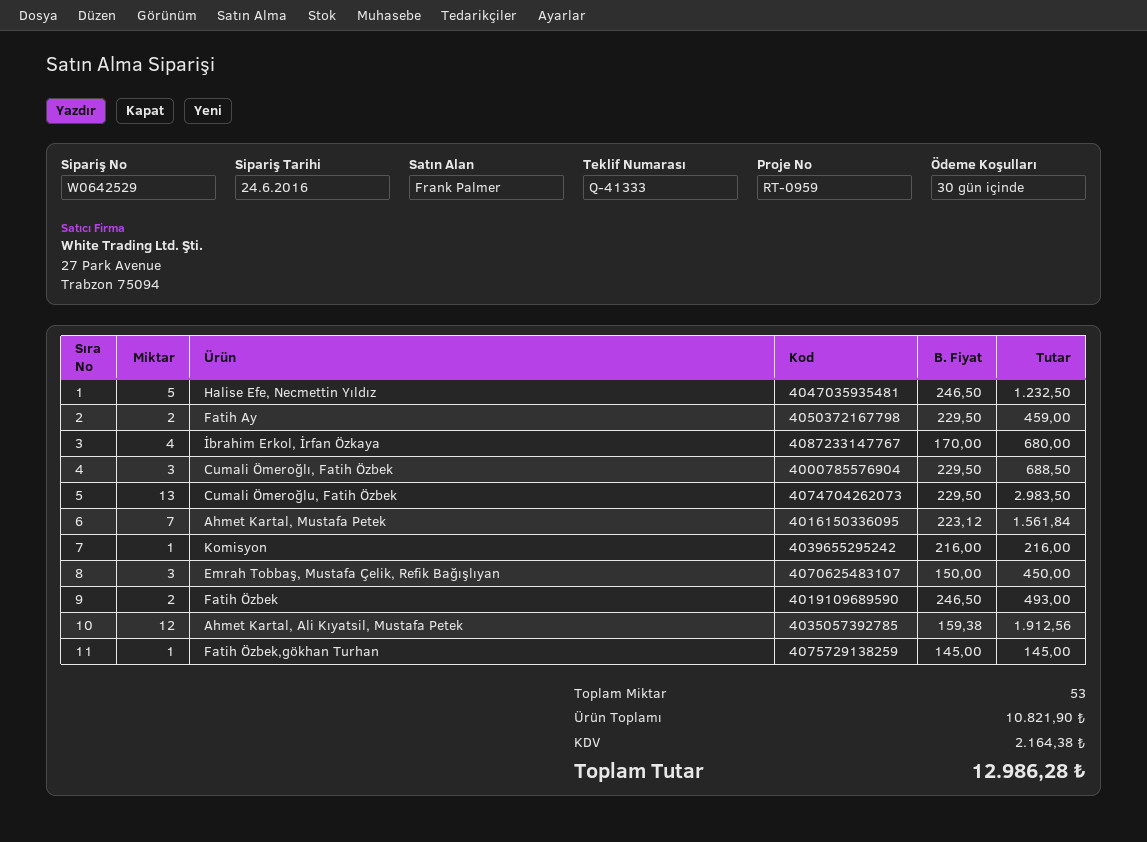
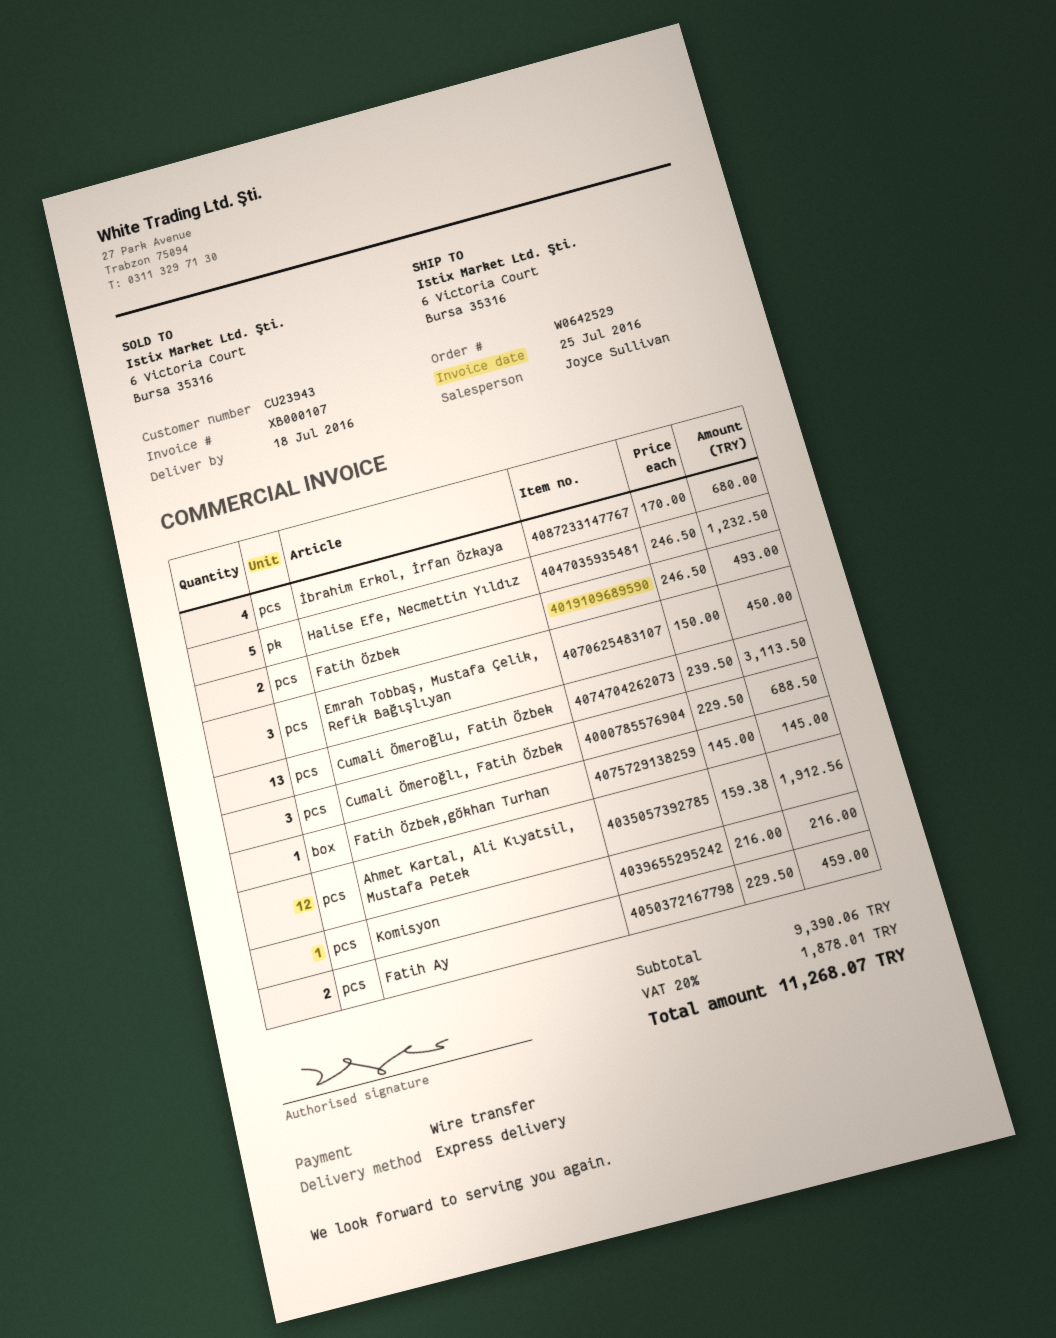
Cumali Ömeroğlu, Fatih Özbek: 13 x 229.50 = 2983.50 -> 13 x 239.50 = 3113.50
Ahmet Kartal, Mustafa Petek: 7 x 223.12 = 1561.84 -> none
subtotal: 10821.90 -> 9390.06
tax: 2164.38 -> 1878.01
total: 12986.28 -> 11268.07

